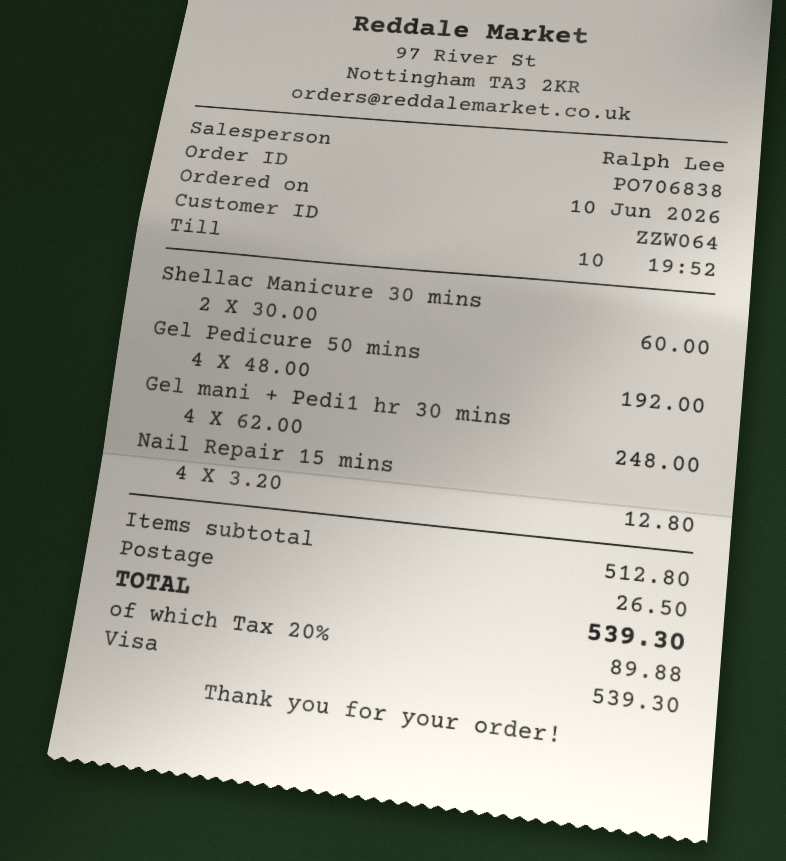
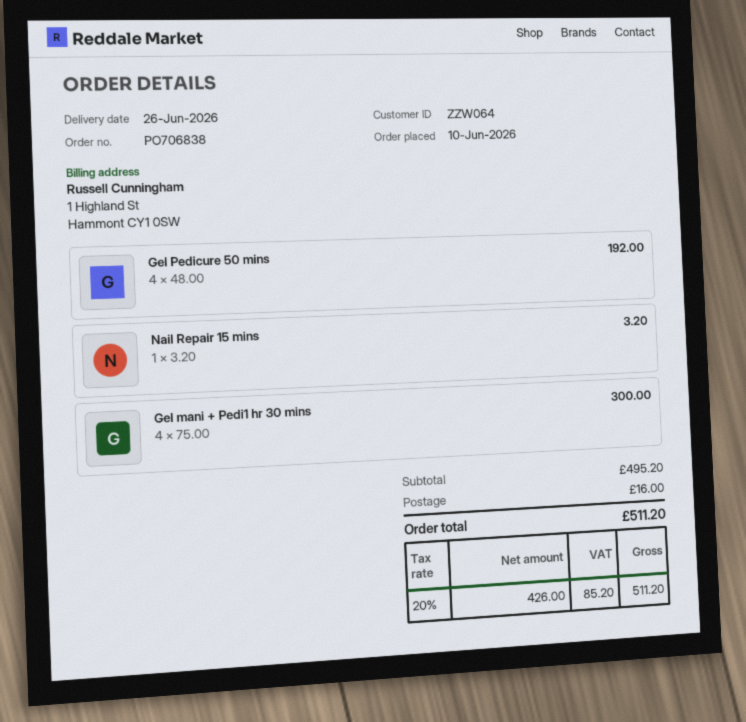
Shellac Manicure 30 mins: 2 x 30.00 = 60.00 -> none
Gel mani + Pedi1 hr 30 mins: 4 x 62.00 = 248.00 -> 4 x 75.00 = 300.00
Nail Repair 15 mins: 4 x 3.20 = 12.80 -> 1 x 3.20 = 3.20
subtotal: 512.80 -> 495.20
shipping: 26.50 -> 16.00
tax: 20% = 89.88 -> 20% = 85.20
total: 539.30 -> 511.20

